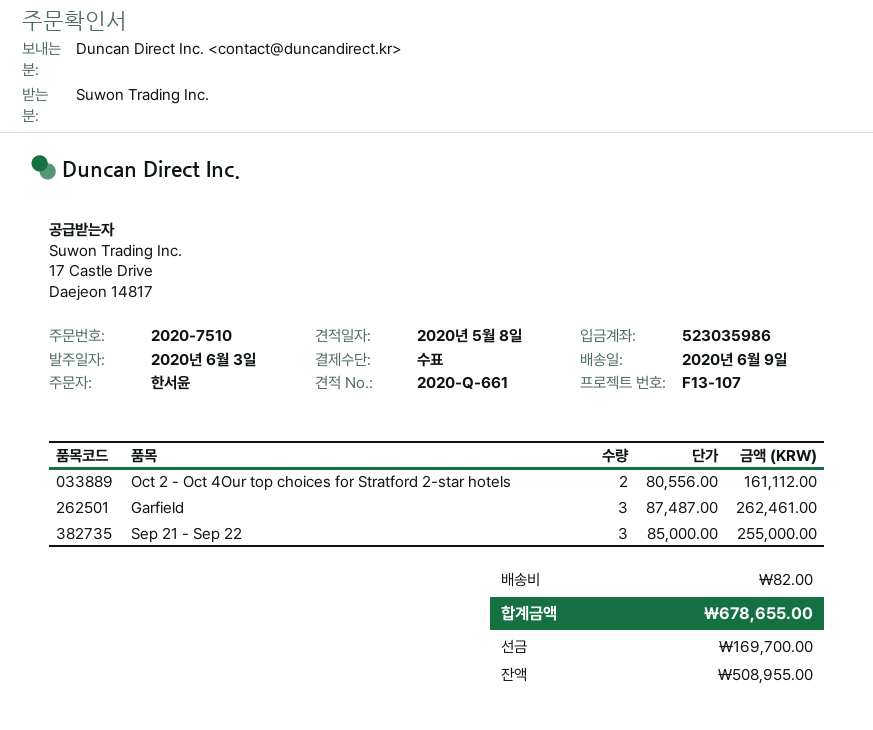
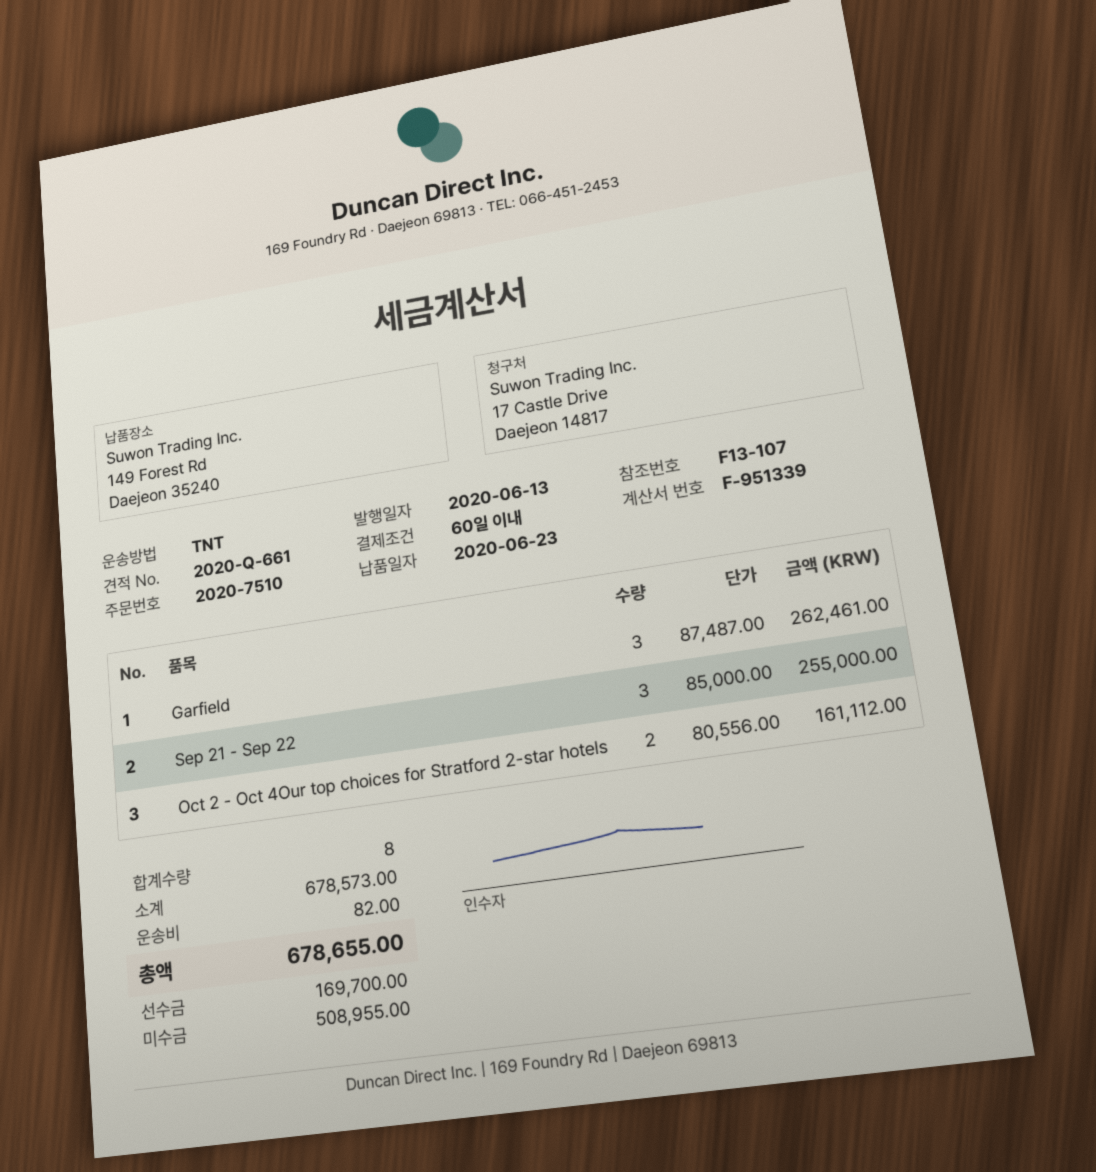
delivery date: 2020-06-09 -> 2020-06-23

